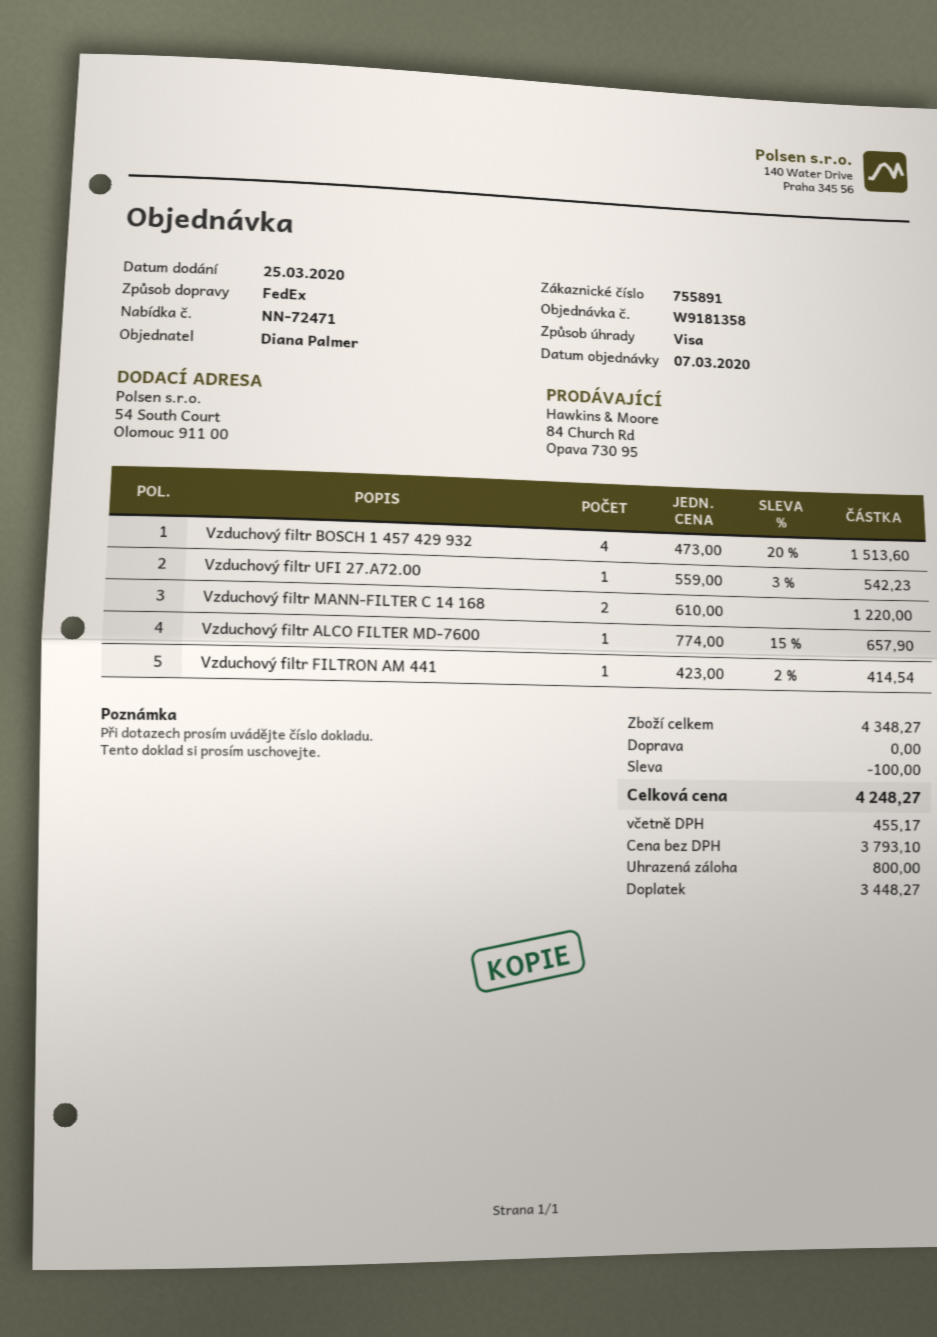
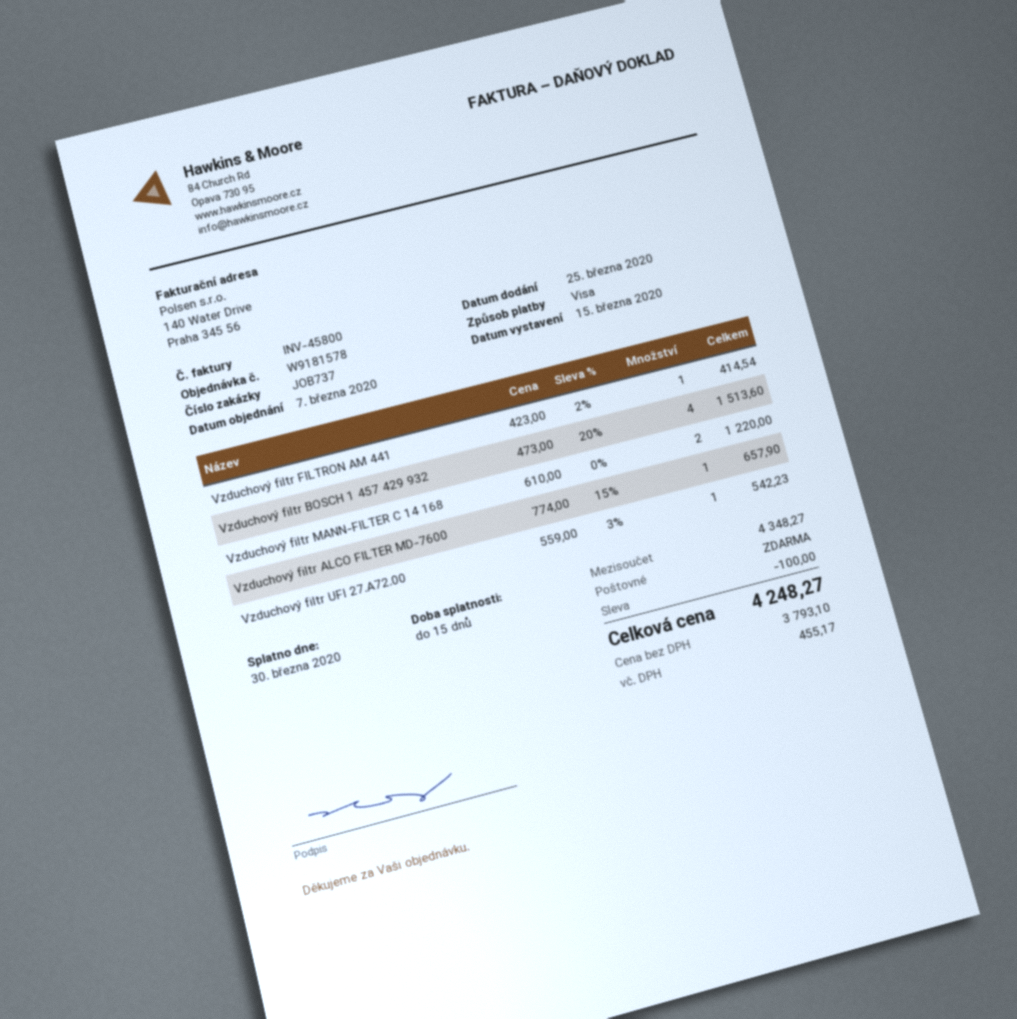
order number: W9181358 -> W9181578

